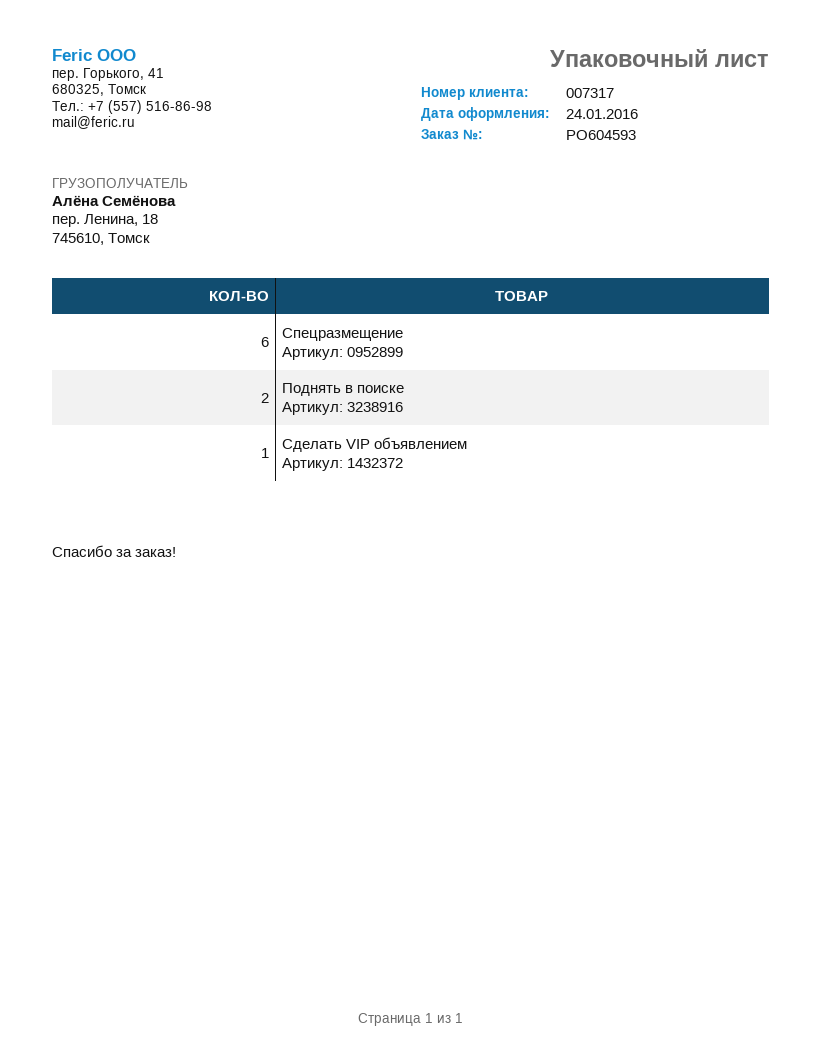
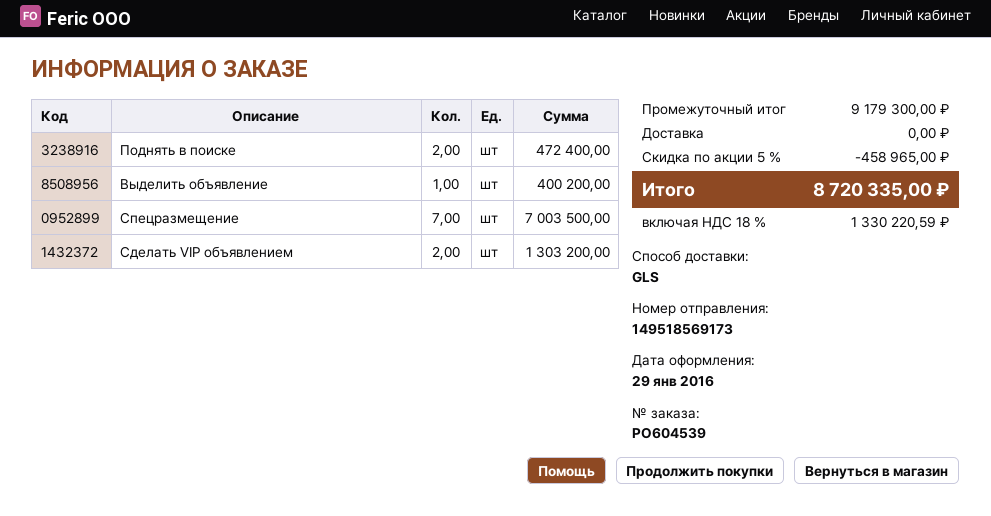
order number: PO604593 -> PO604539
order date: 2016-01-24 -> 2016-01-29
Спецразмещение: 6 -> 7
Сделать VIP объявлением: 1 -> 2
Выделить объявление: none -> 1

